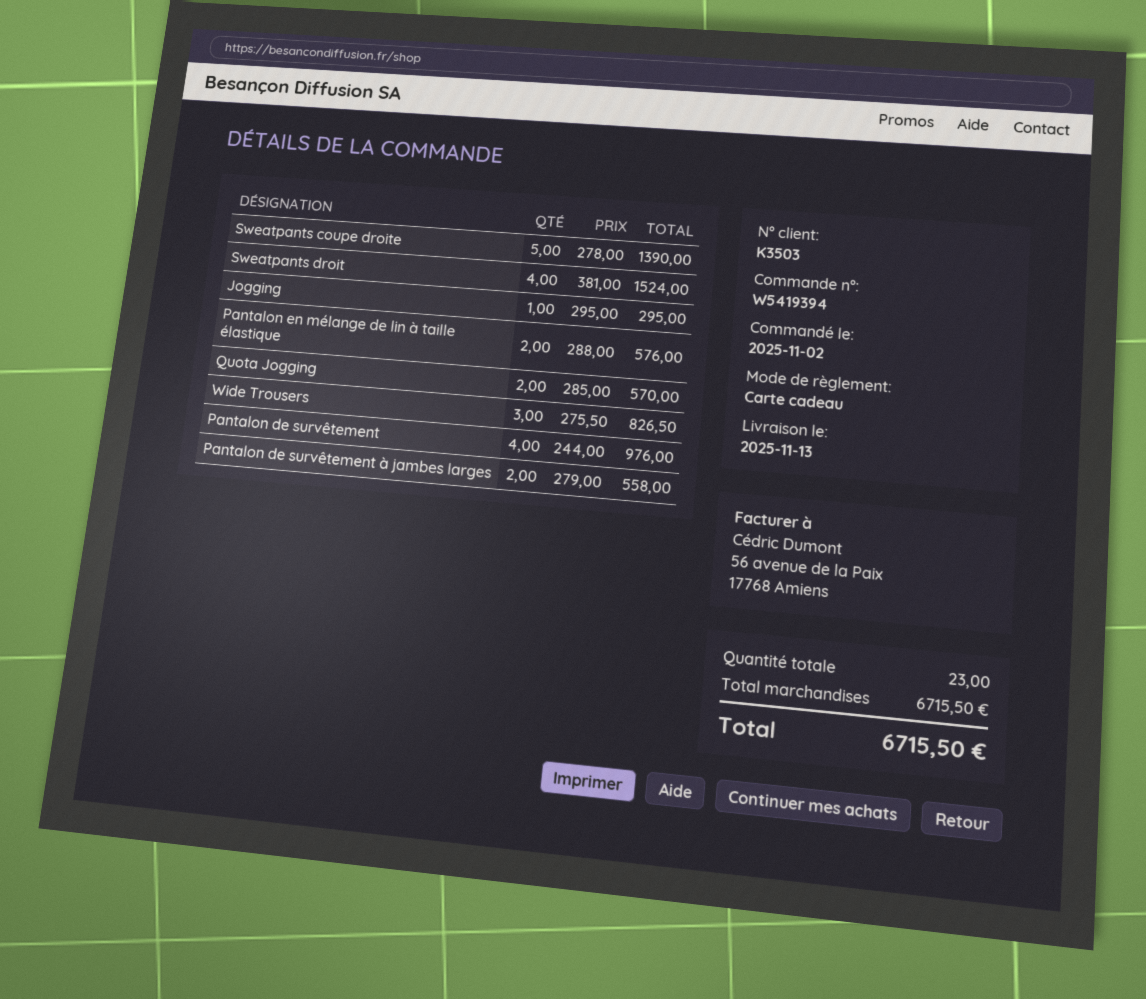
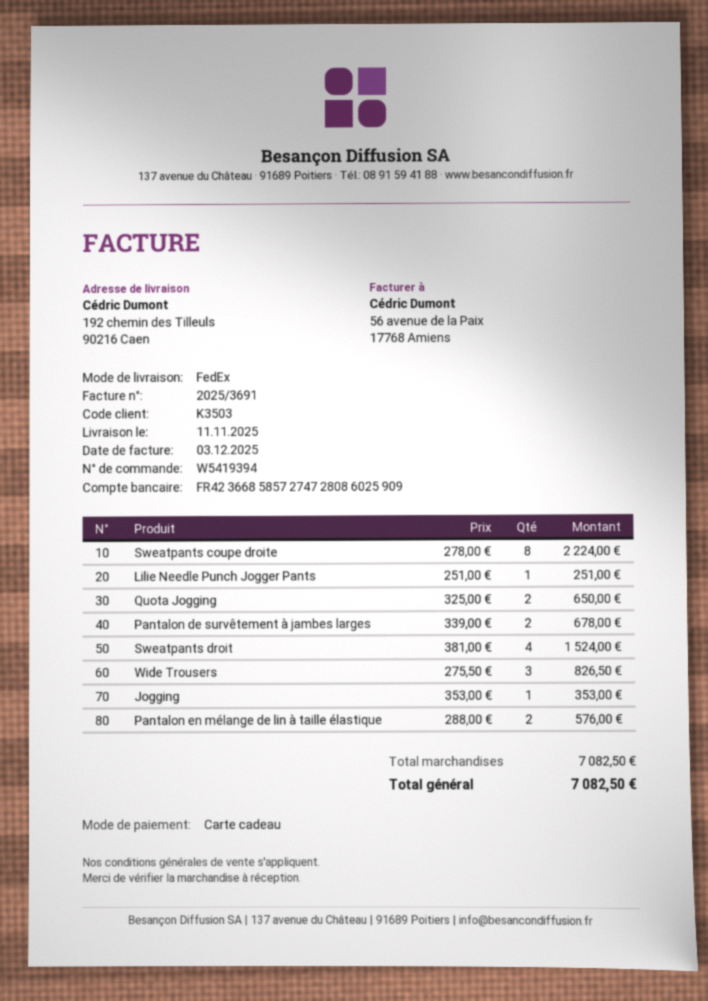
delivery date: 2025-11-13 -> 2025-11-11
Sweatpants coupe droite: 5 x 278.00 = 1390.00 -> 8 x 278.00 = 2224.00
Jogging: 1 x 295.00 = 295.00 -> 1 x 353.00 = 353.00
Quota Jogging: 2 x 285.00 = 570.00 -> 2 x 325.00 = 650.00
Pantalon de survêtement: 4 x 244.00 = 976.00 -> none
Pantalon de survêtement à jambes larges: 2 x 279.00 = 558.00 -> 2 x 339.00 = 678.00
Lilie Needle Punch Jogger Pants: none -> 1 x 251.00 = 251.00
subtotal: 6715.50 -> 7082.50
total: 6715.50 -> 7082.50

